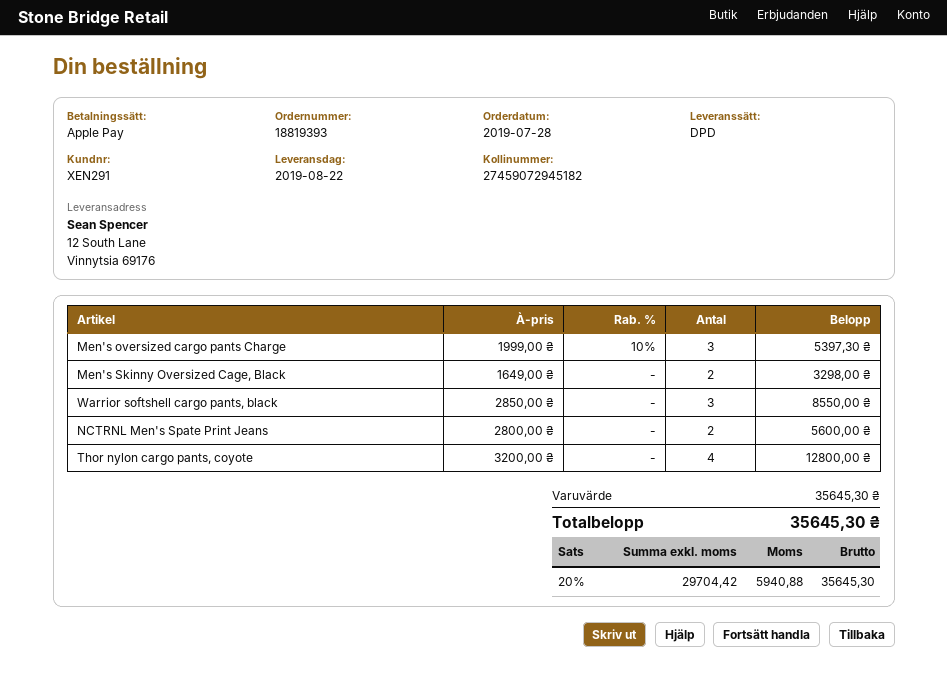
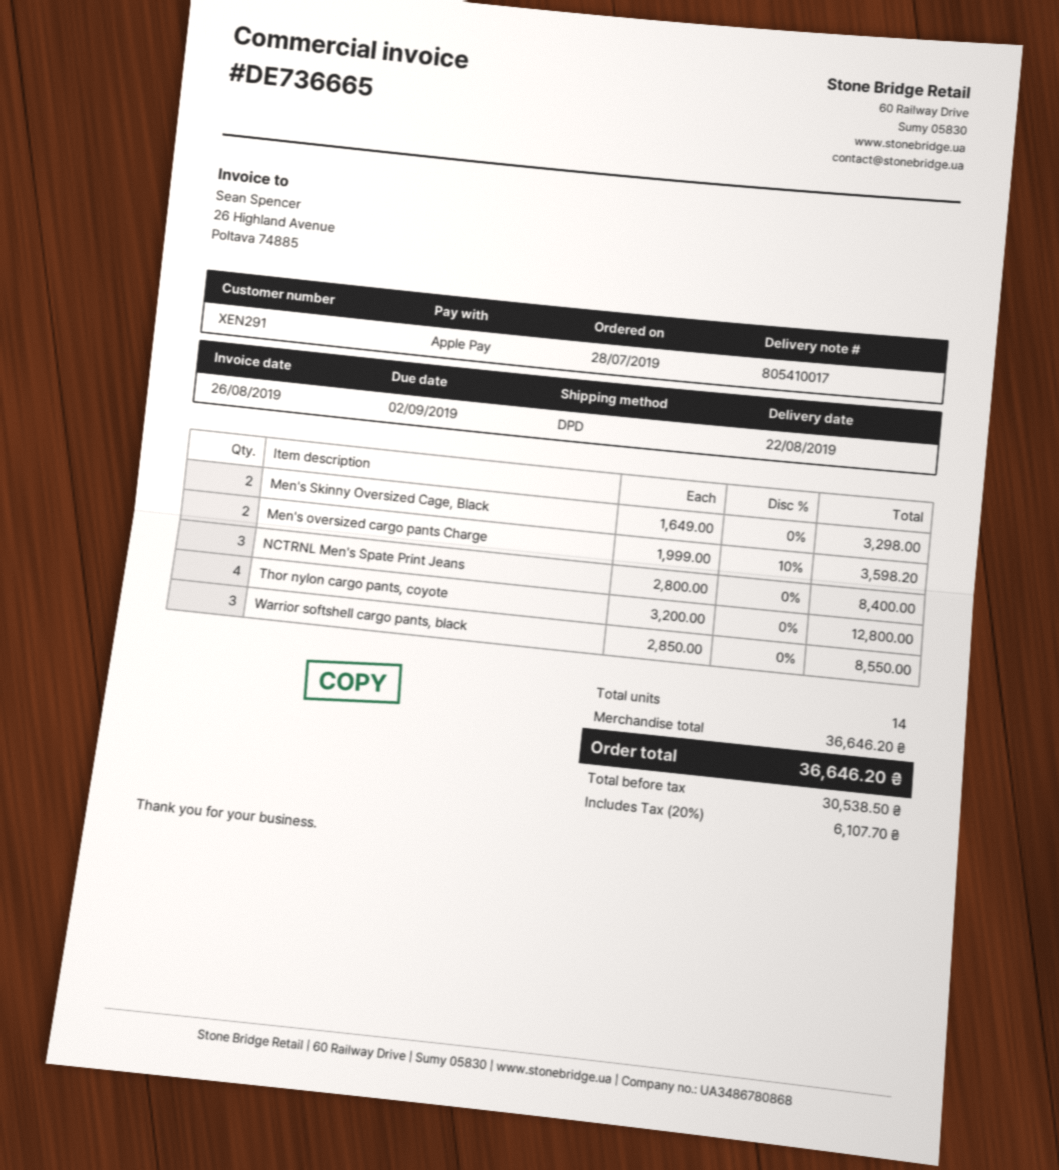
Men's oversized cargo pants Charge: 3 x 1999.00 - 10% = 5397.30 -> 2 x 1999.00 - 10% = 3598.20
NCTRNL Men's Spate Print Jeans: 2 x 2800.00 = 5600.00 -> 3 x 2800.00 = 8400.00
subtotal: 35645.30 -> 36646.20
net: 29704.42 -> 30538.50
tax: 20% = 5940.88 -> 20% = 6107.70
total: 35645.30 -> 36646.20

